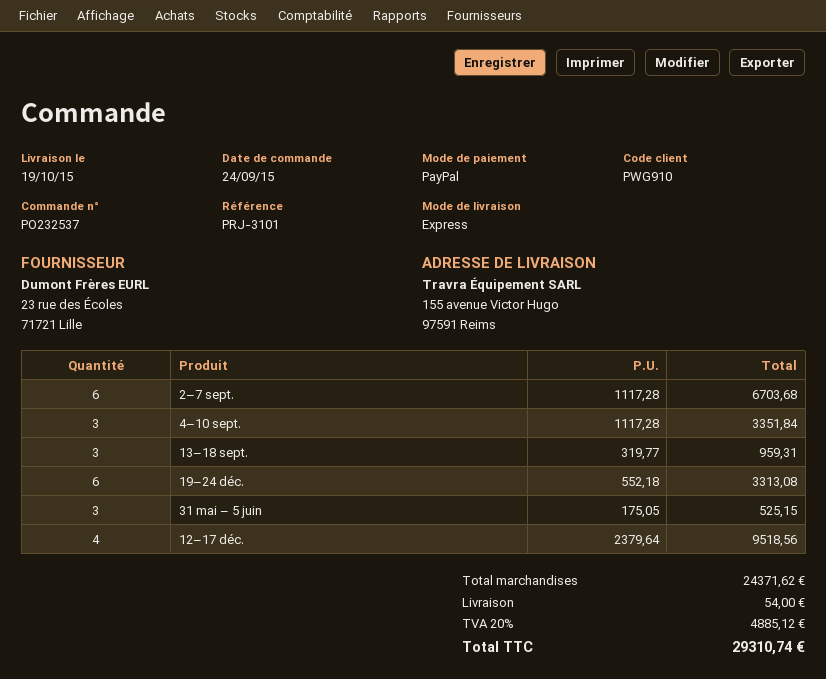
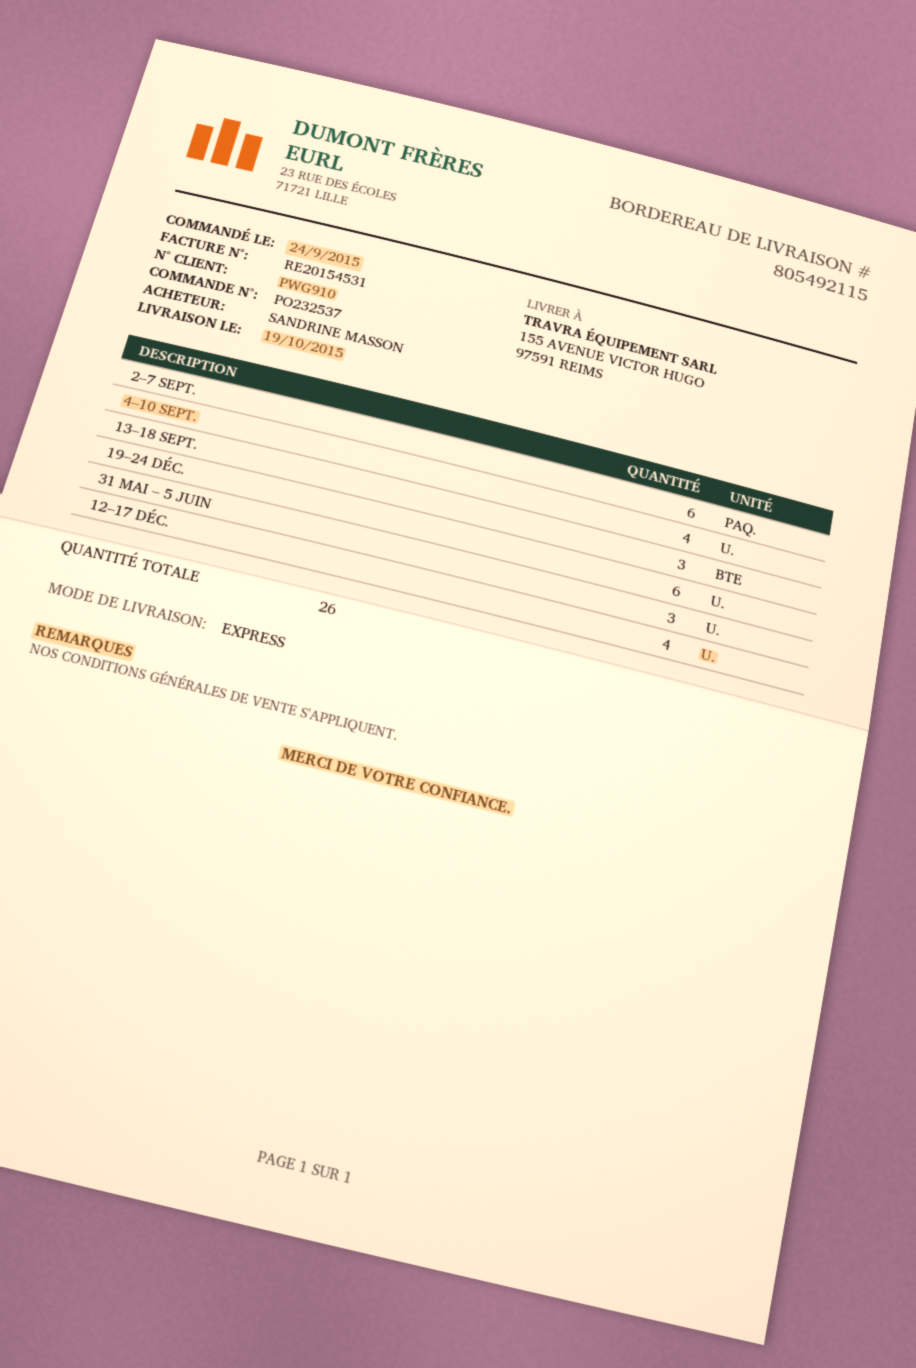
4–10 sept.: 3 -> 4

